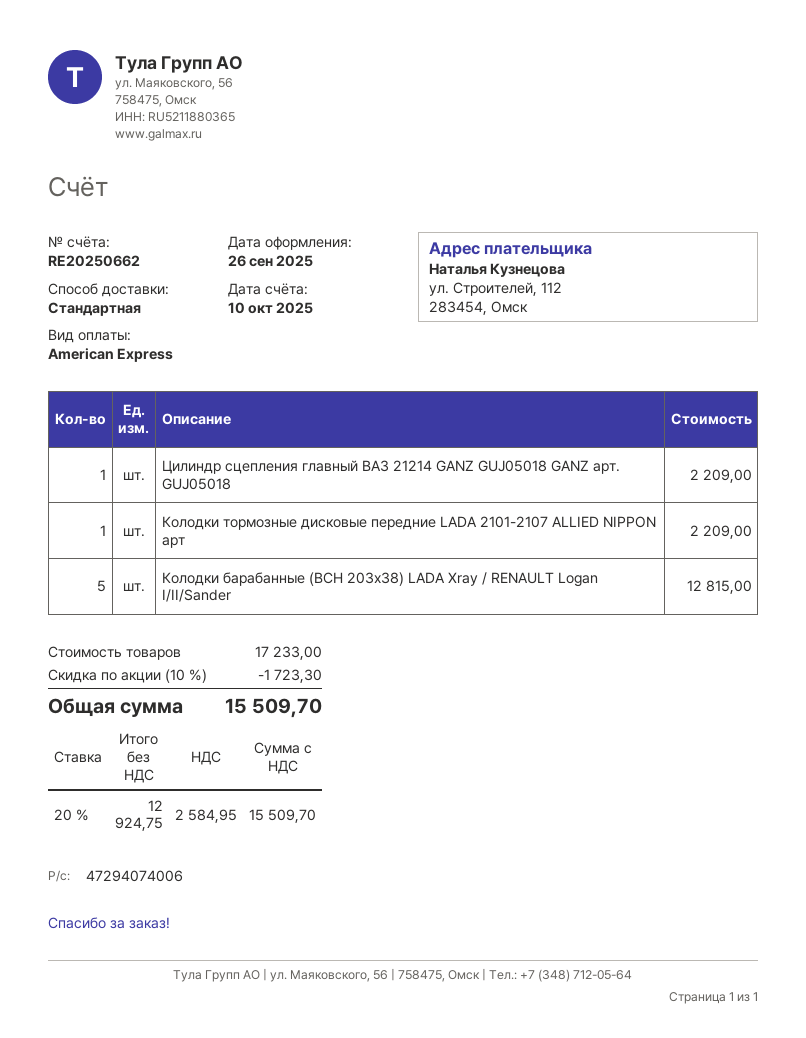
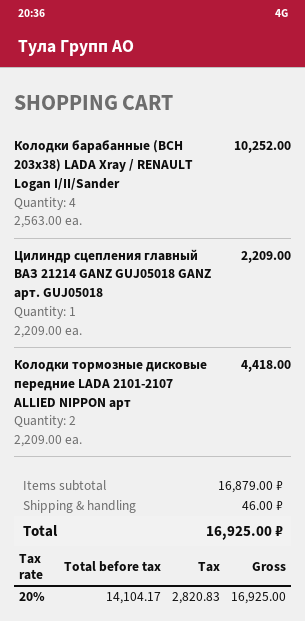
Колодки тормозные дисковые передние LADA 2101-2107 ALLIED NIPPON арт: 1 for 2209.00 -> 2 for 4418.00
Колодки барабанные (BCH 203x38) LADA Xray / RENAULT Logan I/II/Sander: 5 for 12815.00 -> 4 for 10252.00
subtotal: 17233.00 -> 16879.00
discount: 10% = 1723.30 -> none
shipping: none -> 46.00
net: 12924.75 -> 14104.17
tax: 20% = 2584.95 -> 20% = 2820.83
total: 15509.70 -> 16925.00

